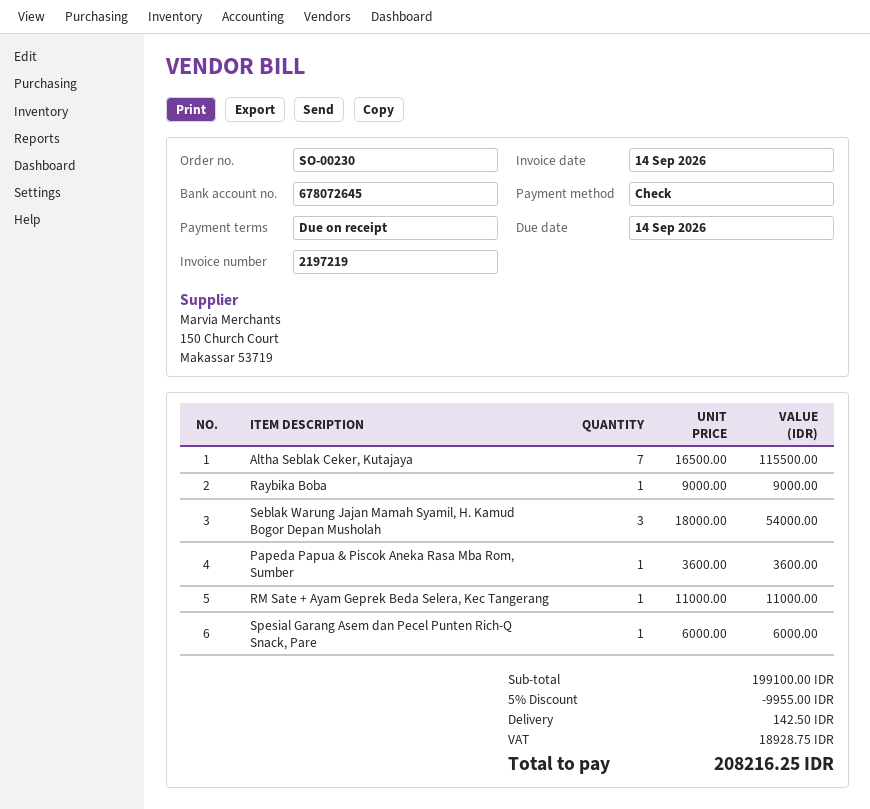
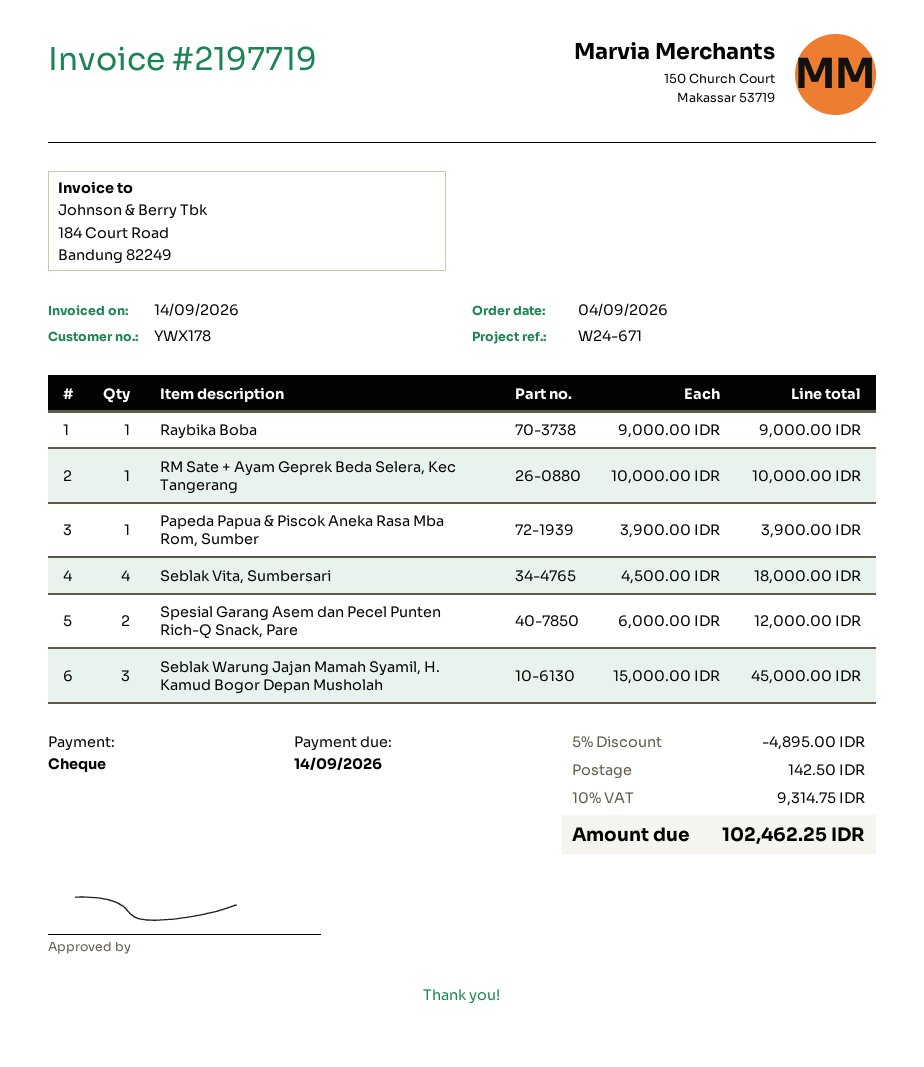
invoice number: 2197219 -> 2197719
Altha Seblak Ceker, Kutajaya: 7 x 16500.00 = 115500.00 -> none
Seblak Warung Jajan Mamah Syamil, H. Kamud Bogor Depan Musholah: 3 x 18000.00 = 54000.00 -> 3 x 15000.00 = 45000.00
Papeda Papua & Piscok Aneka Rasa Mba Rom, Sumber: 1 x 3600.00 = 3600.00 -> 1 x 3900.00 = 3900.00
RM Sate + Ayam Geprek Beda Selera, Kec Tangerang: 1 x 11000.00 = 11000.00 -> 1 x 10000.00 = 10000.00
Spesial Garang Asem dan Pecel Punten Rich-Q Snack, Pare: 1 x 6000.00 = 6000.00 -> 2 x 6000.00 = 12000.00
Seblak Vita, Sumbersari: none -> 4 x 4500.00 = 18000.00
discount: 5% = 9955.00 -> 5% = 4895.00
tax: 18928.75 -> 9314.75
total: 208216.25 -> 102462.25

